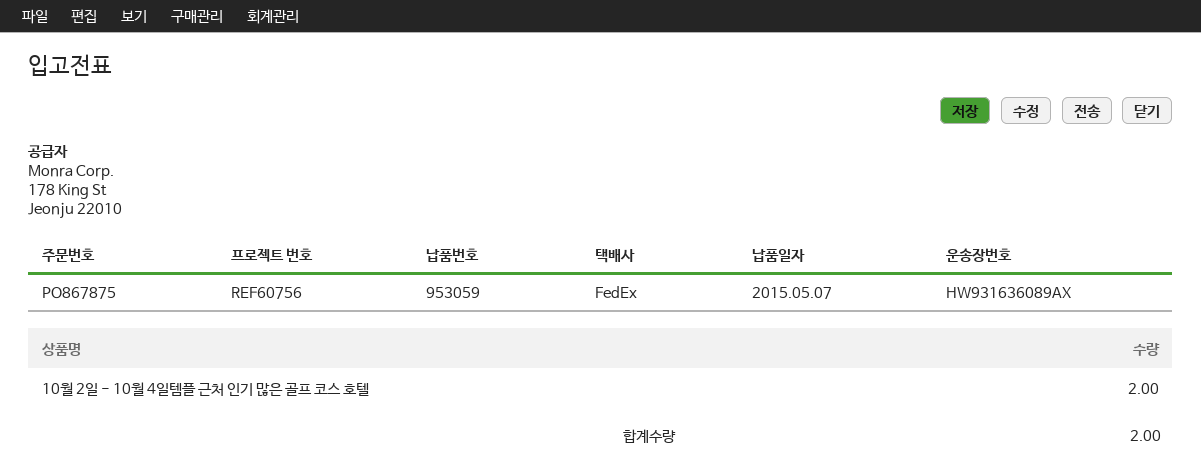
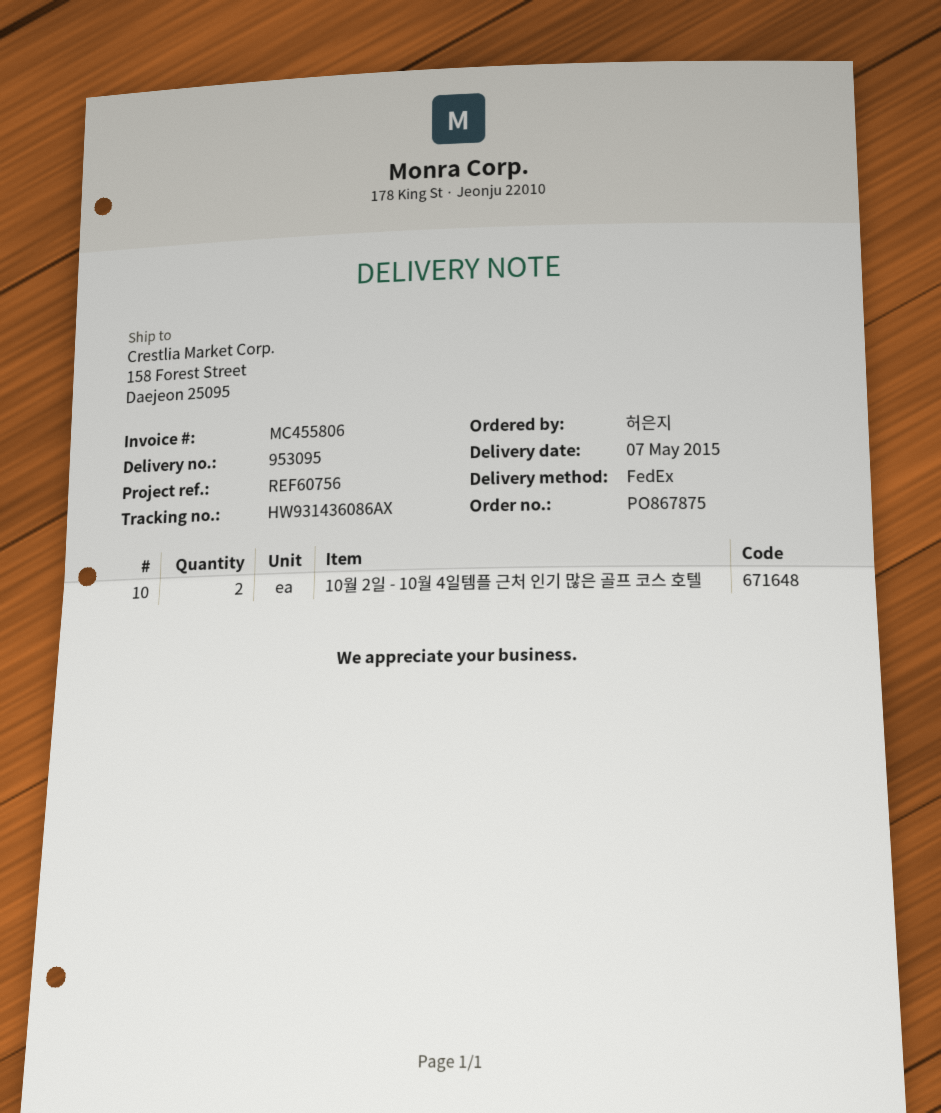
delivery note number: 953059 -> 953095
tracking number: HW931636089AX -> HW931436086AX

